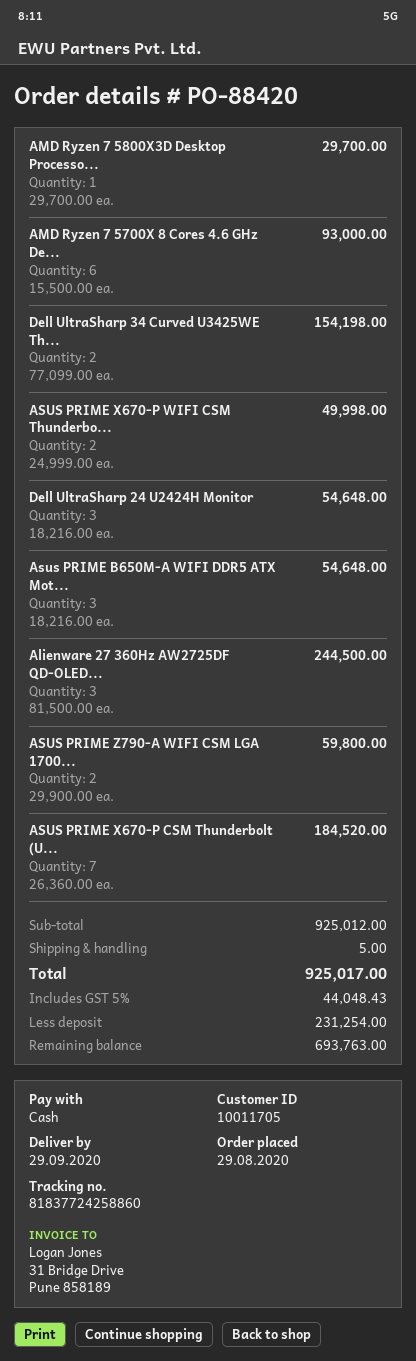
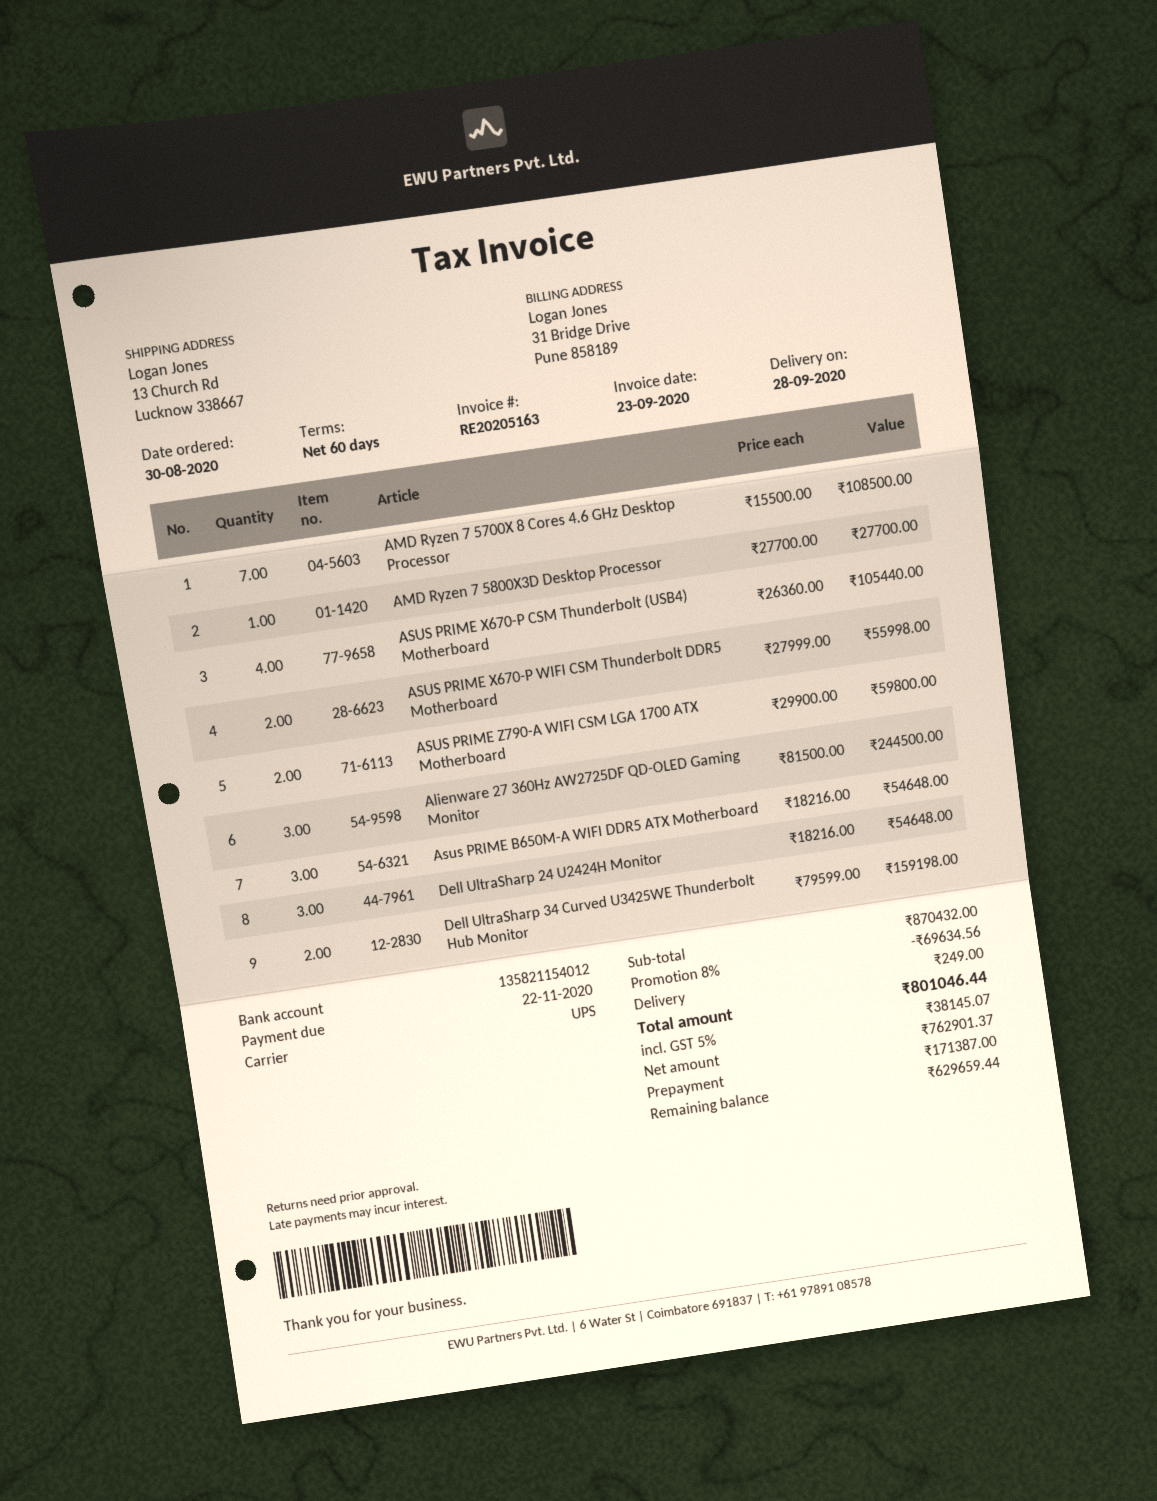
order date: 2020-08-29 -> 2020-08-30
delivery date: 2020-09-29 -> 2020-09-28
AMD Ryzen 7 5800X3D Desktop Processo...: 1 x 29700.00 = 29700.00 -> 1 x 27700.00 = 27700.00
AMD Ryzen 7 5700X 8 Cores 4.6 GHz De...: 6 x 15500.00 = 93000.00 -> 7 x 15500.00 = 108500.00
Dell UltraSharp 34 Curved U3425WE Th...: 2 x 77099.00 = 154198.00 -> 2 x 79599.00 = 159198.00
ASUS PRIME X670-P WIFI CSM Thunderbo...: 2 x 24999.00 = 49998.00 -> 2 x 27999.00 = 55998.00
ASUS PRIME X670-P CSM Thunderbolt (U...: 7 x 26360.00 = 184520.00 -> 4 x 26360.00 = 105440.00
subtotal: 925012.00 -> 870432.00
discount: none -> 8% = 69634.56
shipping: 5.00 -> 249.00
tax: 5% = 44048.43 -> 5% = 38145.07
total: 925017.00 -> 801046.44
deposit: 231254.00 -> 171387.00
balance: 693763.00 -> 629659.44

